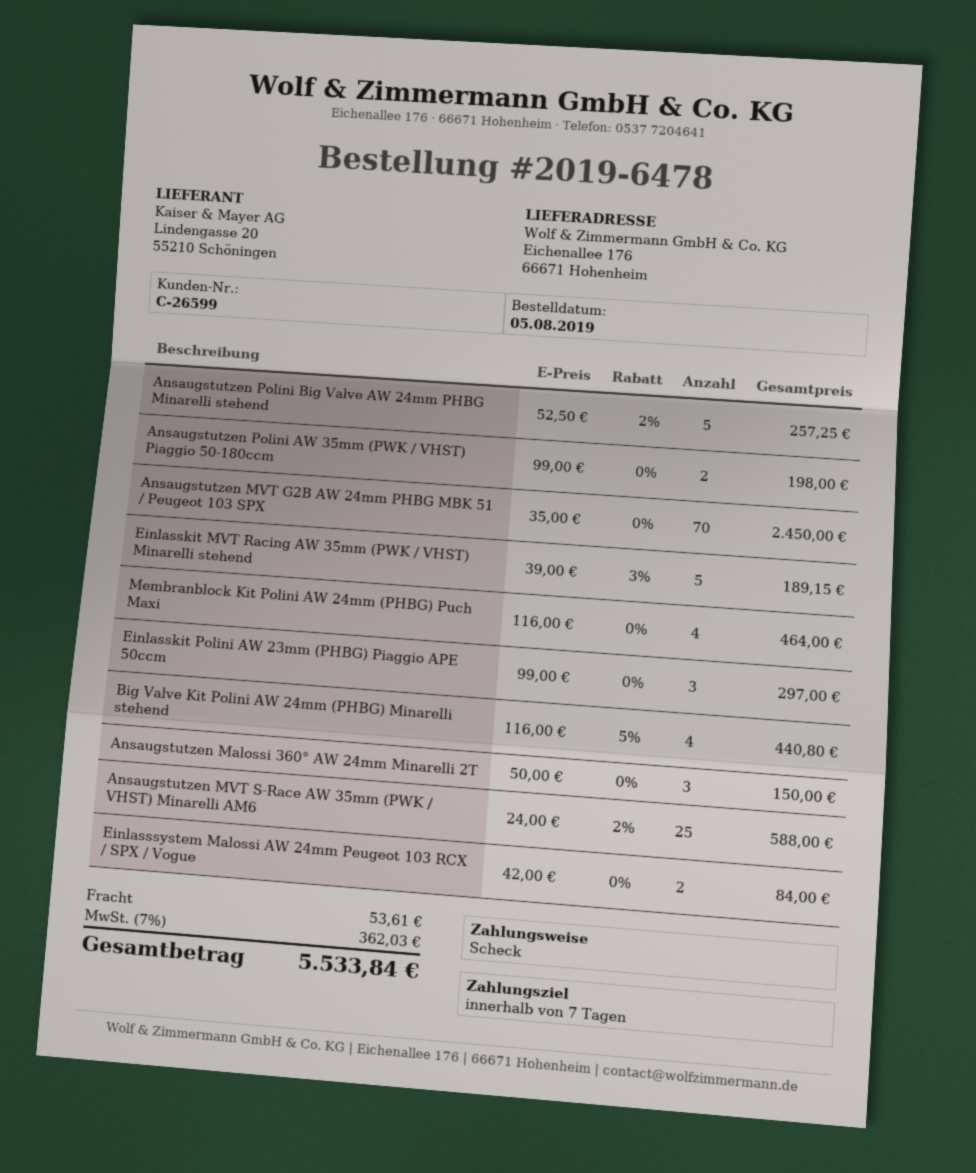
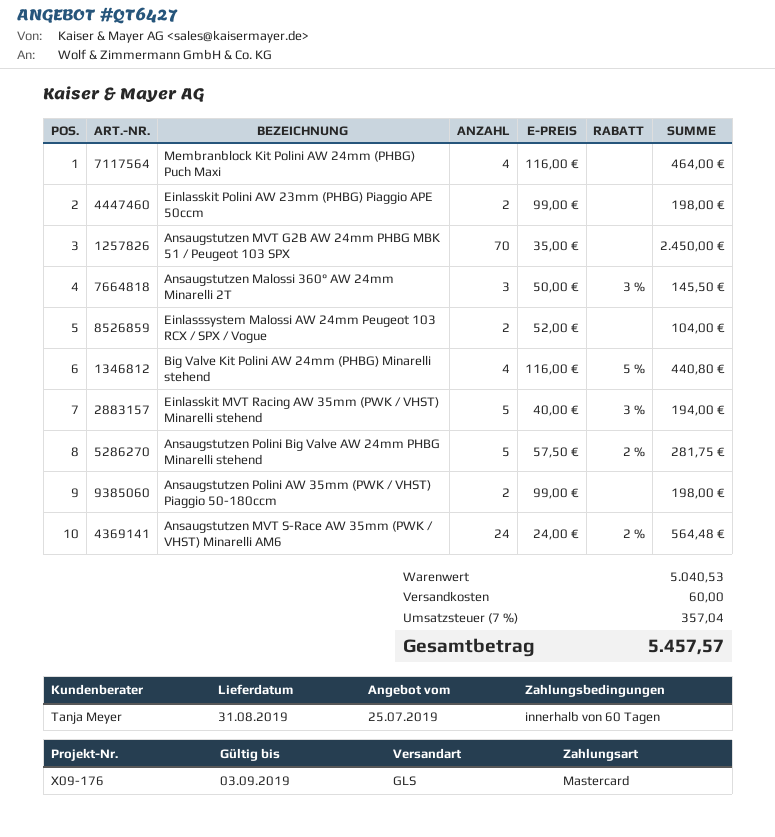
payment terms: 7 days -> 60 days
payment method: cheque -> Mastercard
Ansaugstutzen Polini Big Valve AW 24mm PHBG Minarelli stehend: 5 x 52.50 - 2% = 257.25 -> 5 x 57.50 - 2% = 281.75
Einlasskit MVT Racing AW 35mm (PWK / VHST) Minarelli stehend: 5 x 39.00 - 3% = 189.15 -> 5 x 40.00 - 3% = 194.00
Einlasskit Polini AW 23mm (PHBG) Piaggio APE 50ccm: 3 x 99.00 = 297.00 -> 2 x 99.00 = 198.00
Ansaugstutzen Malossi 360° AW 24mm Minarelli 2T: 3 x 50.00 = 150.00 -> 3 x 50.00 - 3% = 145.50
Ansaugstutzen MVT S-Race AW 35mm (PWK / VHST) Minarelli AM6: 25 x 24.00 - 2% = 588.00 -> 24 x 24.00 - 2% = 564.48
Einlasssystem Malossi AW 24mm Peugeot 103 RCX / SPX / Vogue: 2 x 42.00 = 84.00 -> 2 x 52.00 = 104.00
shipping: 53.61 -> 60.00
tax: 7% = 362.03 -> 7% = 357.04
total: 5533.84 -> 5457.57

